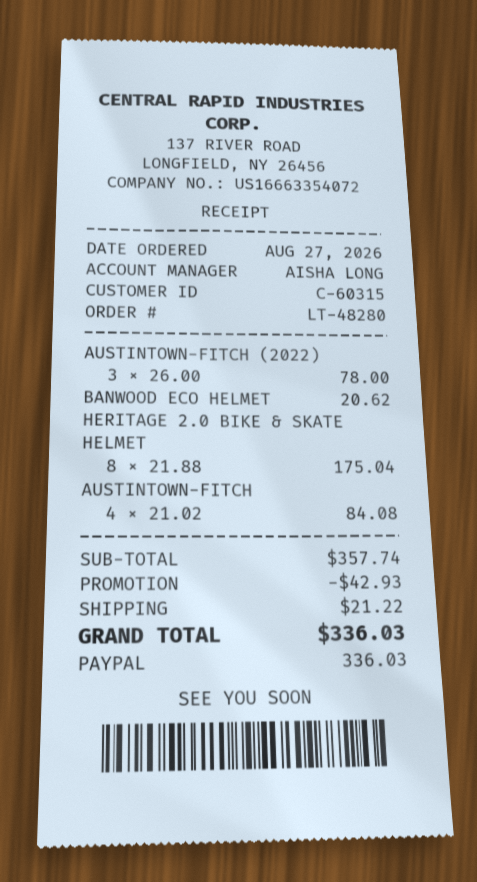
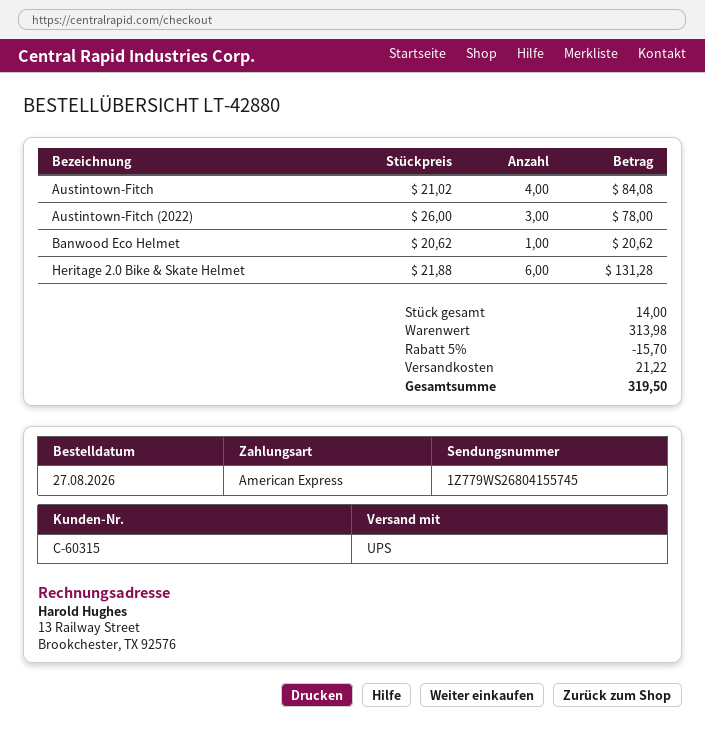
order number: LT-48280 -> LT-42880
payment method: PayPal -> American Express
HERITAGE 2.0 BIKE & SKATE HELMET: 8 x 21.88 = 175.04 -> 6 x 21.88 = 131.28
subtotal: 357.74 -> 313.98
discount: 42.93 -> 15.70
total: 336.03 -> 319.50

